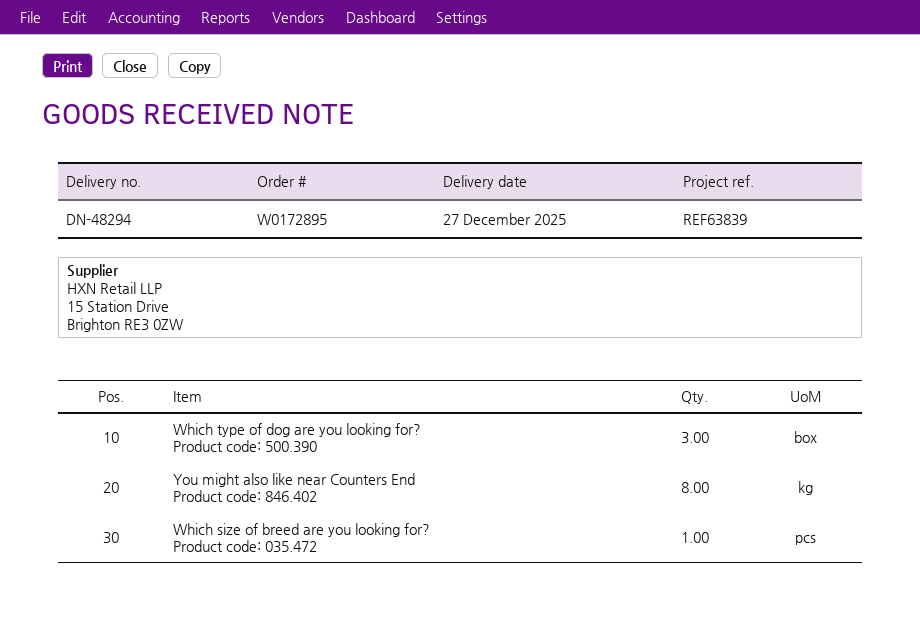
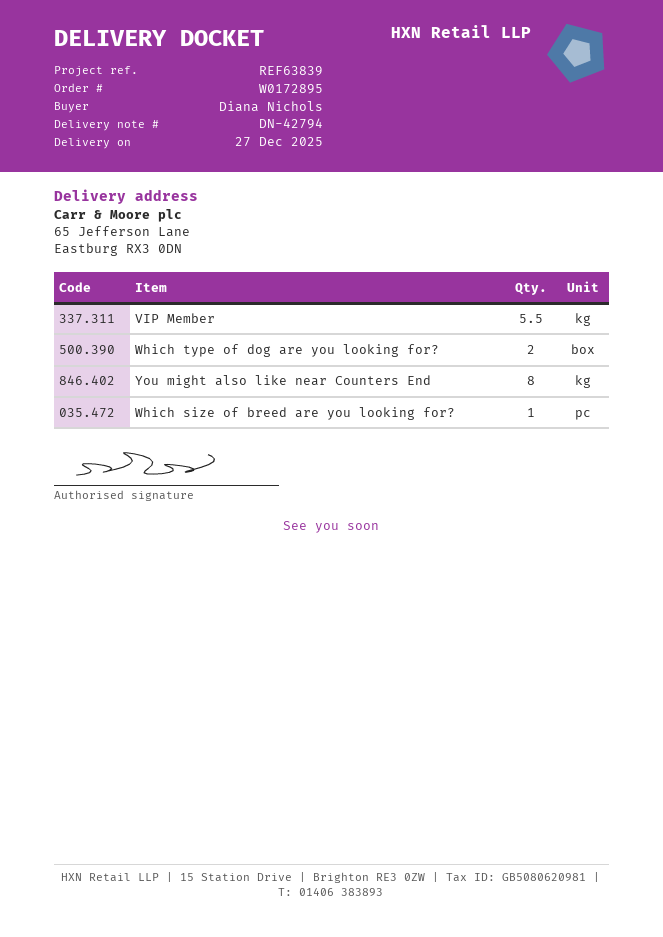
delivery note number: DN-48294 -> DN-42794
Which type of dog are you looking for?: 3 -> 2
VIP Member: none -> 5.5

